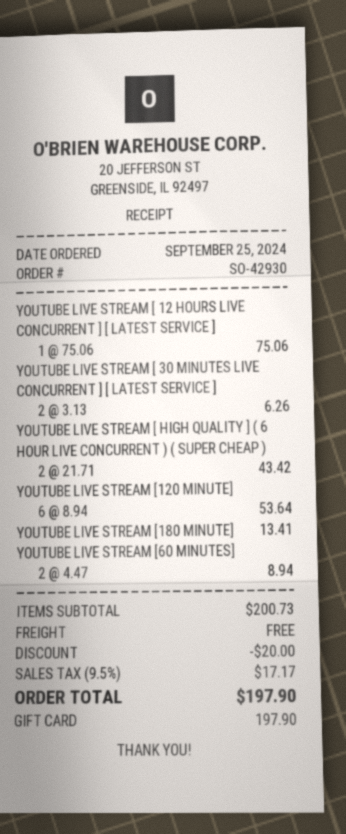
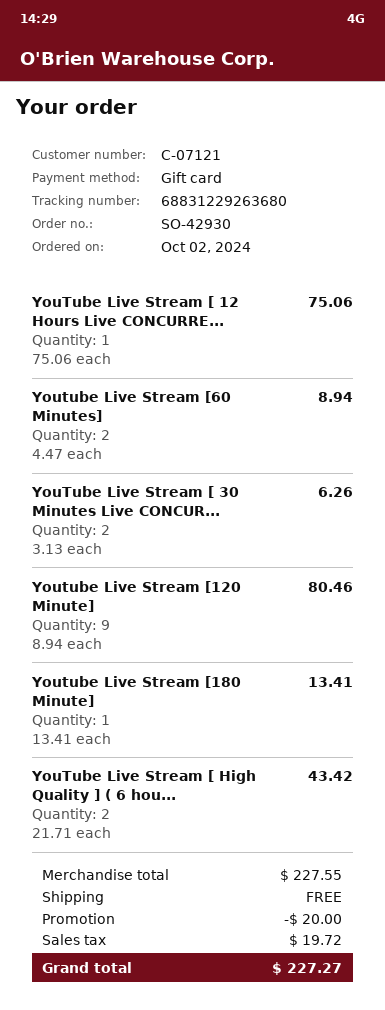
order date: 2024-09-25 -> 2024-10-02
YOUTUBE LIVE STREAM [120 MINUTE]: 6 x 8.94 = 53.64 -> 9 x 8.94 = 80.46
subtotal: 200.73 -> 227.55
tax: 17.17 -> 19.72
total: 197.90 -> 227.27

